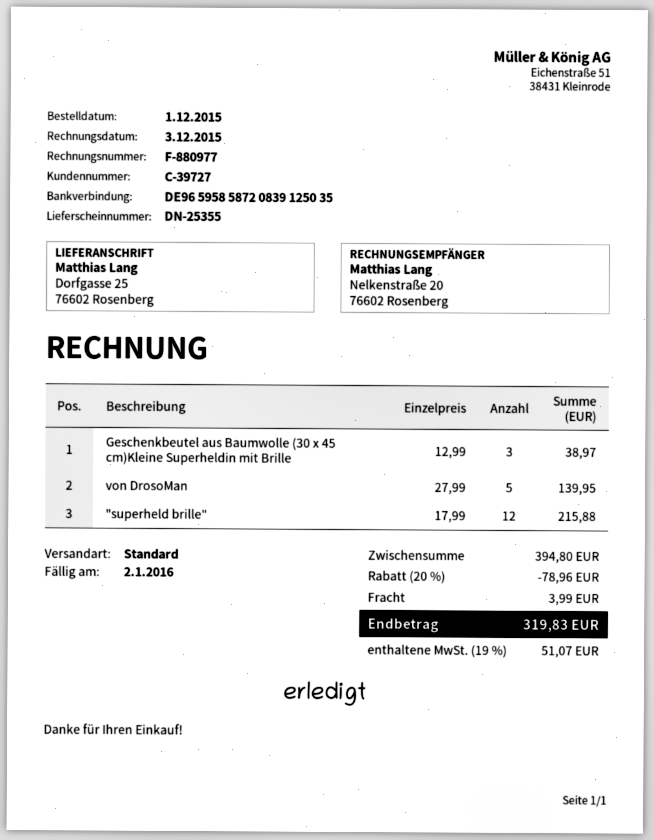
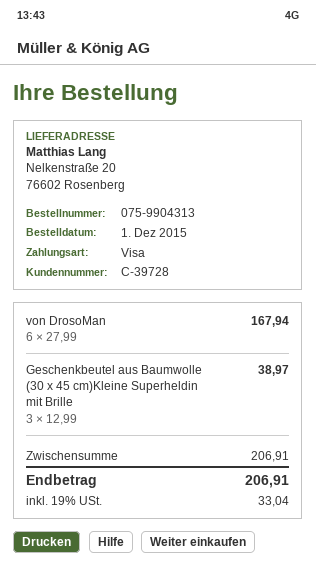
customer number: C-39727 -> C-39728
ship to: Dorfgasse 25, 76602 Rosenberg -> Nelkenstraße 20, 76602 Rosenberg
von DrosoMan: 5 x 27.99 = 139.95 -> 6 x 27.99 = 167.94
"superheld brille": 12 x 17.99 = 215.88 -> none
subtotal: 394.80 -> 206.91
discount: 20% = 78.96 -> none
shipping: 3.99 -> none
tax: 19% = 51.07 -> 19% = 33.04
total: 319.83 -> 206.91

